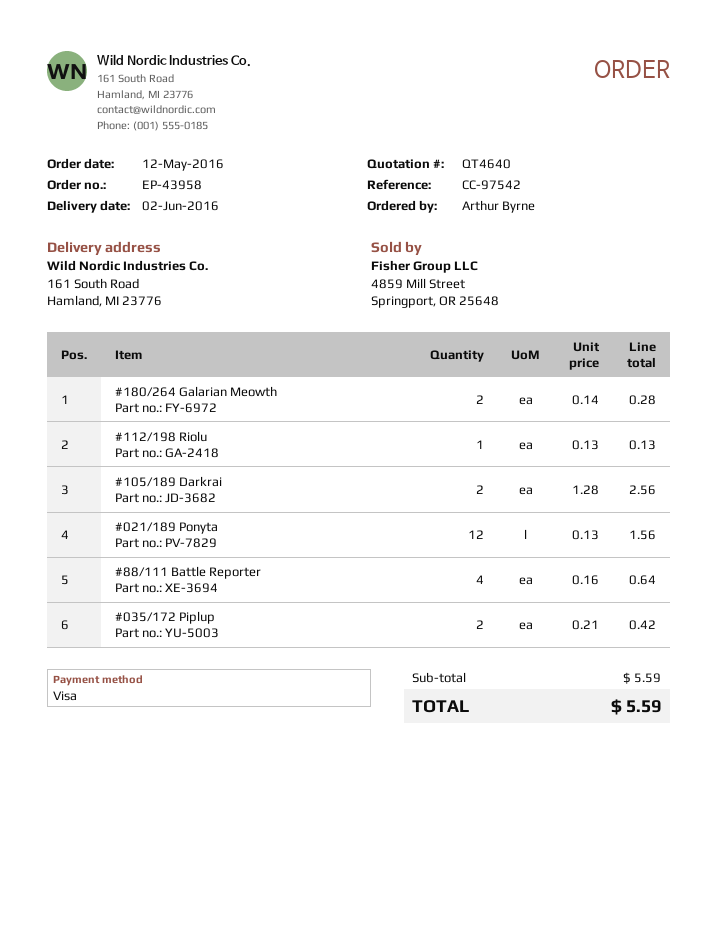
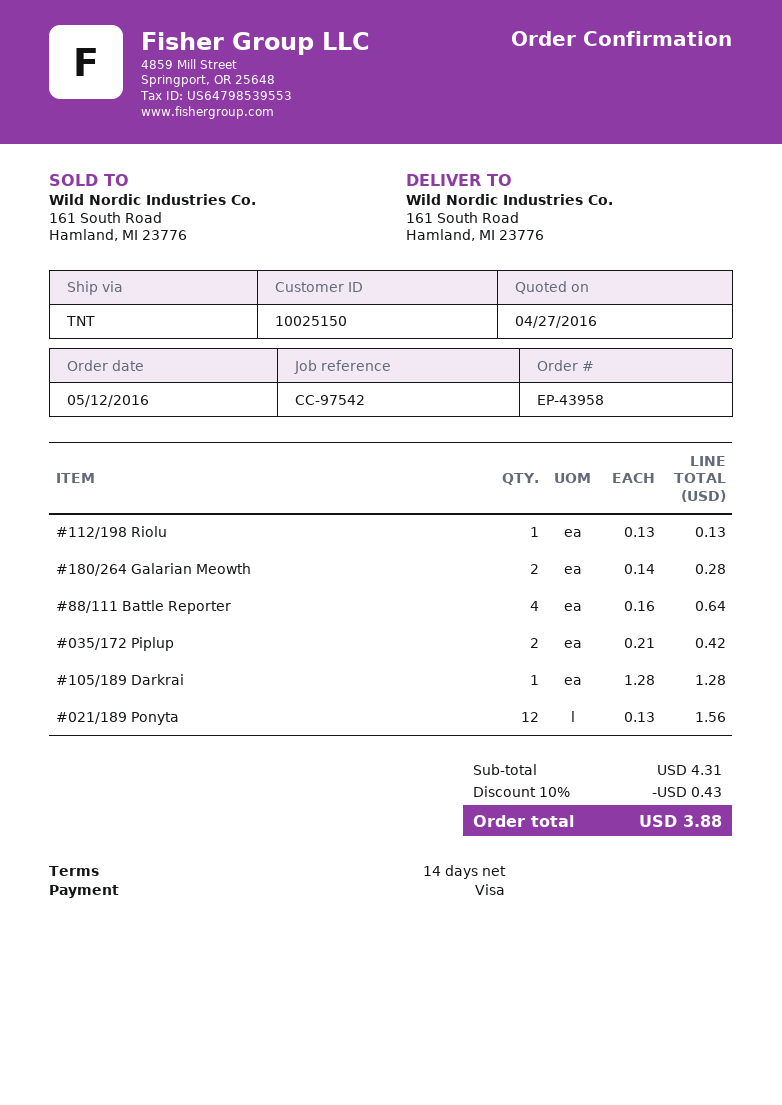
#105/189 Darkrai: 2 x 1.28 = 2.56 -> 1 x 1.28 = 1.28
subtotal: 5.59 -> 4.31
discount: none -> 10% = 0.43
total: 5.59 -> 3.88

